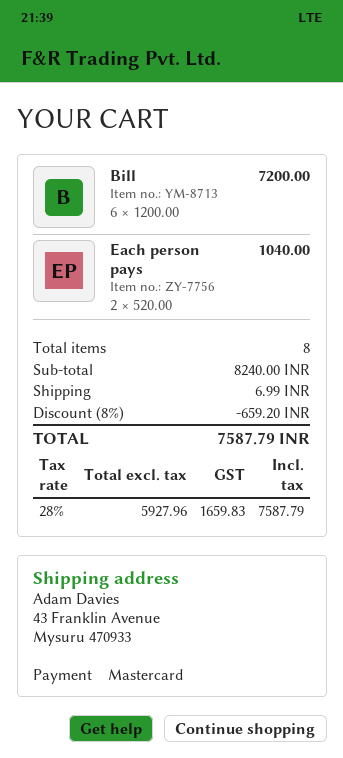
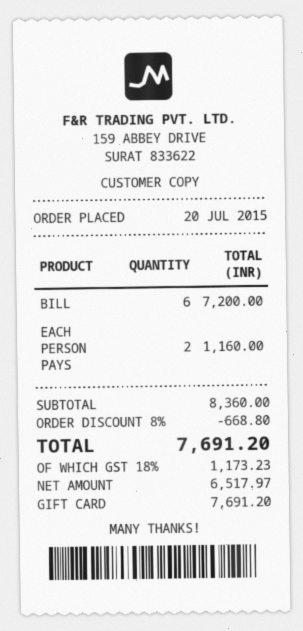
payment method: Mastercard -> gift card
Each person pays: 2 for 1040.00 -> 2 for 1160.00
subtotal: 8240.00 -> 8360.00
discount: 8% = 659.20 -> 8% = 668.80
shipping: 6.99 -> none
net: 5927.96 -> 6517.97
tax: 28% = 1659.83 -> 18% = 1173.23
total: 7587.79 -> 7691.20

